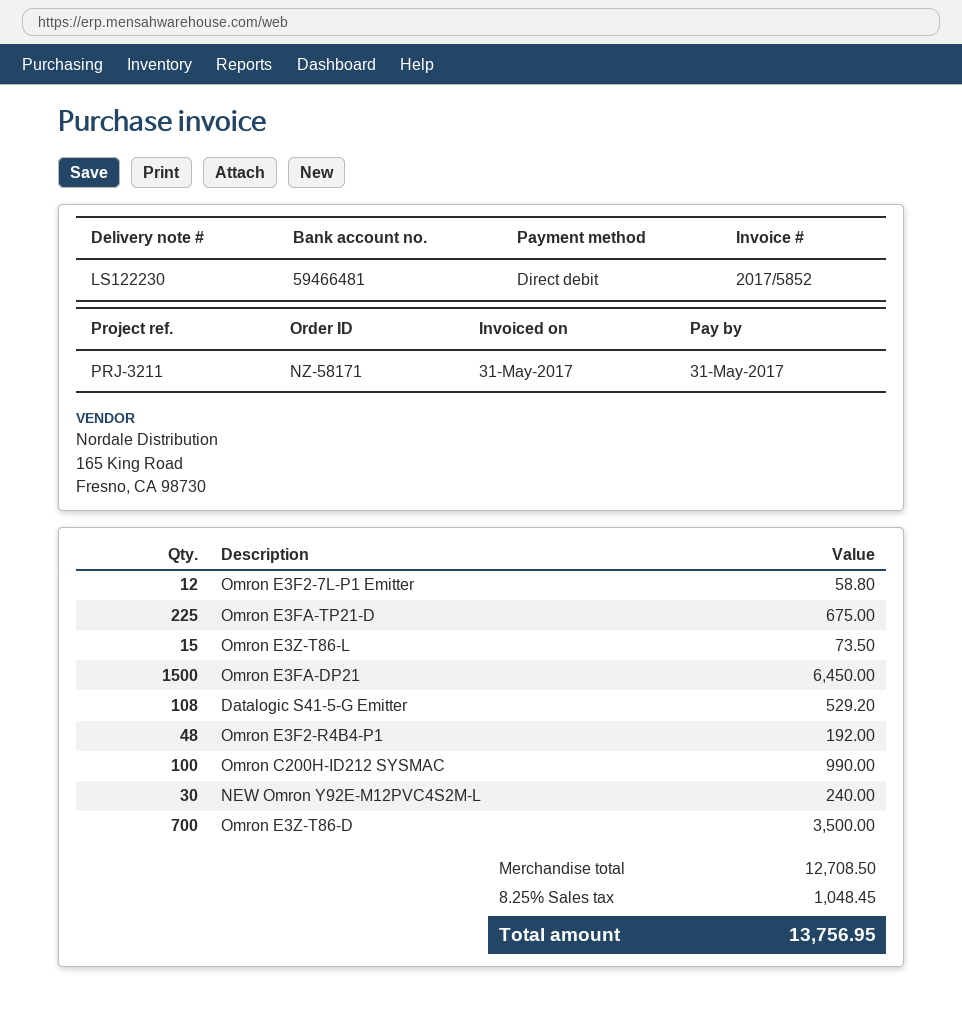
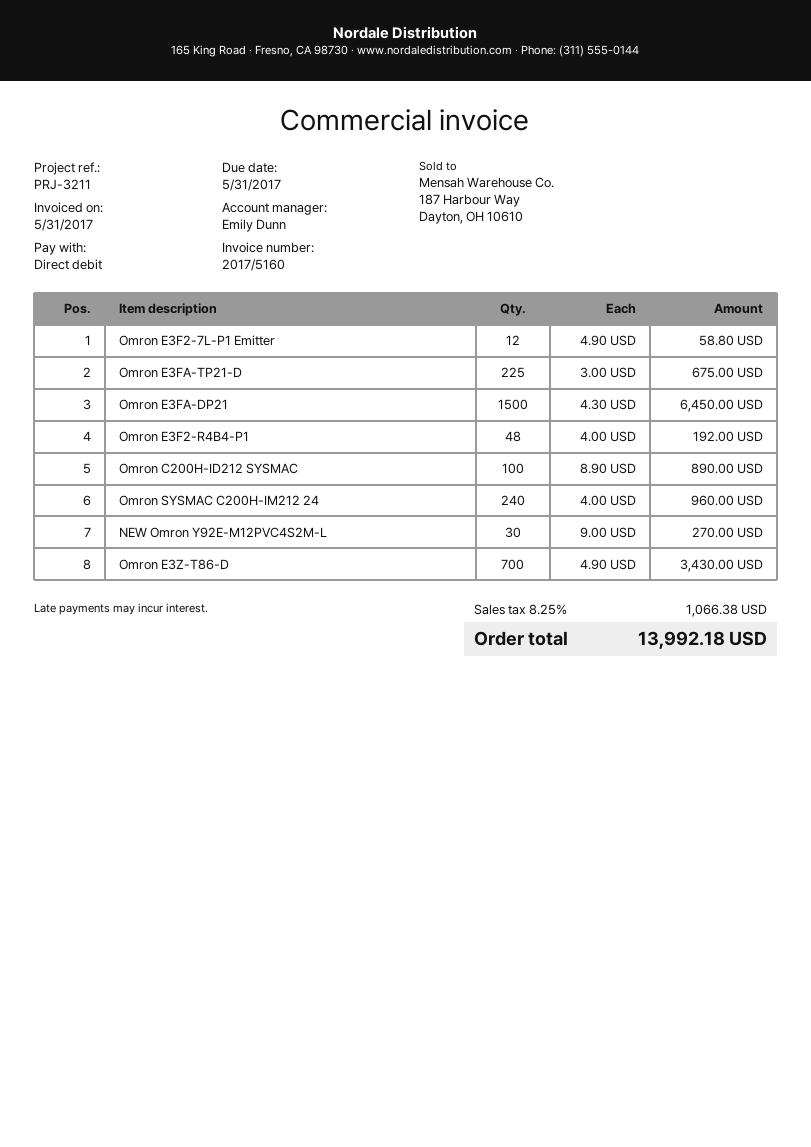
invoice number: 2017/5852 -> 2017/5160
Omron E3Z-T86-L: 15 for 73.50 -> none
Datalogic S41-5-G Emitter: 108 for 529.20 -> none
Omron C200H-ID212 SYSMAC: 100 for 990.00 -> 100 for 890.00
NEW Omron Y92E-M12PVC4S2M-L: 30 for 240.00 -> 30 for 270.00
Omron E3Z-T86-D: 700 for 3500.00 -> 700 for 3430.00
Omron SYSMAC C200H-IM212 24: none -> 240 for 960.00
tax: 8.25% = 1048.45 -> 8.25% = 1066.38
total: 13756.95 -> 13992.18

